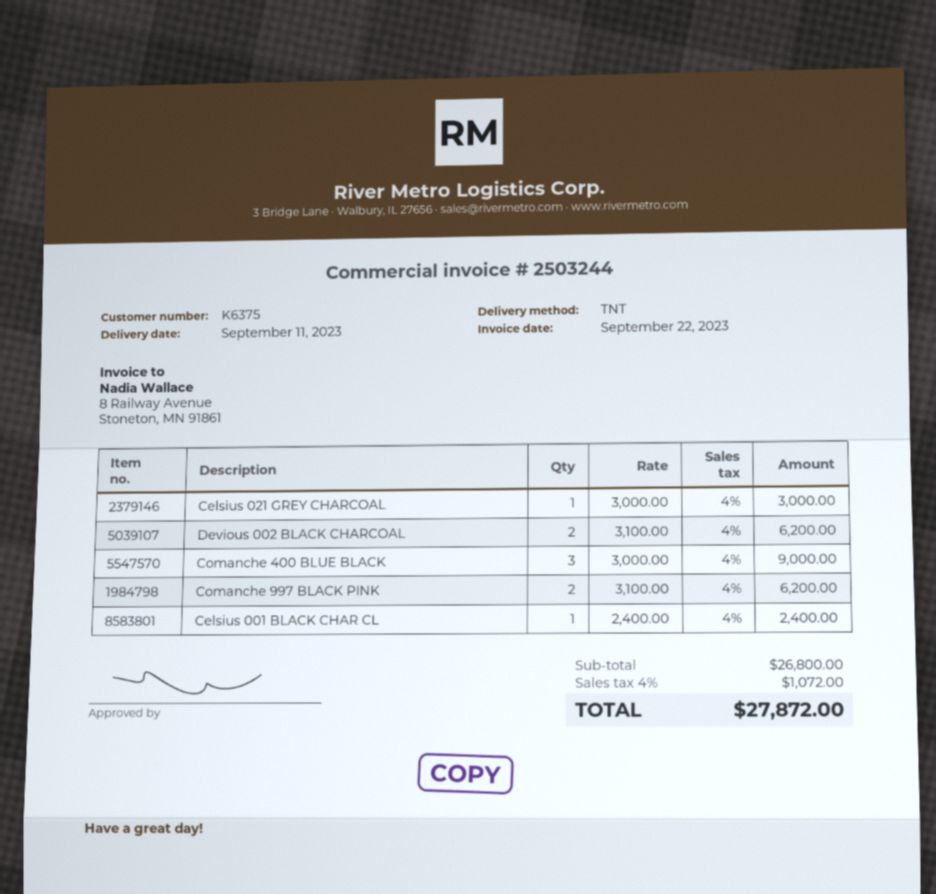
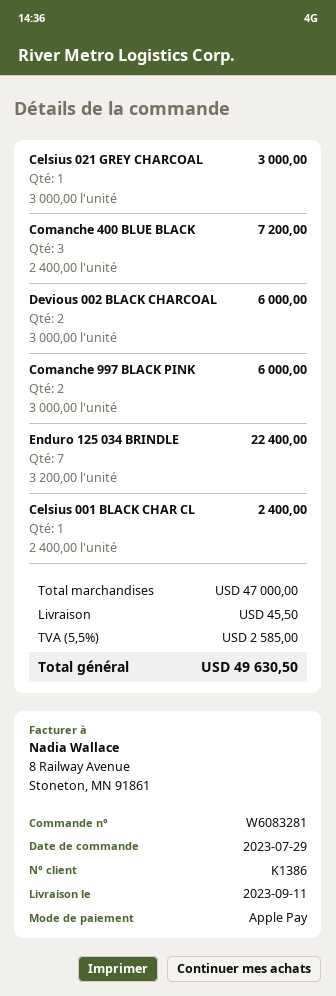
customer number: K6375 -> K1386
Devious 002 BLACK CHARCOAL: 2 x 3100.00 = 6200.00 -> 2 x 3000.00 = 6000.00
Comanche 400 BLUE BLACK: 3 x 3000.00 = 9000.00 -> 3 x 2400.00 = 7200.00
Comanche 997 BLACK PINK: 2 x 3100.00 = 6200.00 -> 2 x 3000.00 = 6000.00
Enduro 125 034 BRINDLE: none -> 7 x 3200.00 = 22400.00
subtotal: 26800.00 -> 47000.00
shipping: none -> 45.50
tax: 4% = 1072.00 -> 5.5% = 2585.00
total: 27872.00 -> 49630.50

